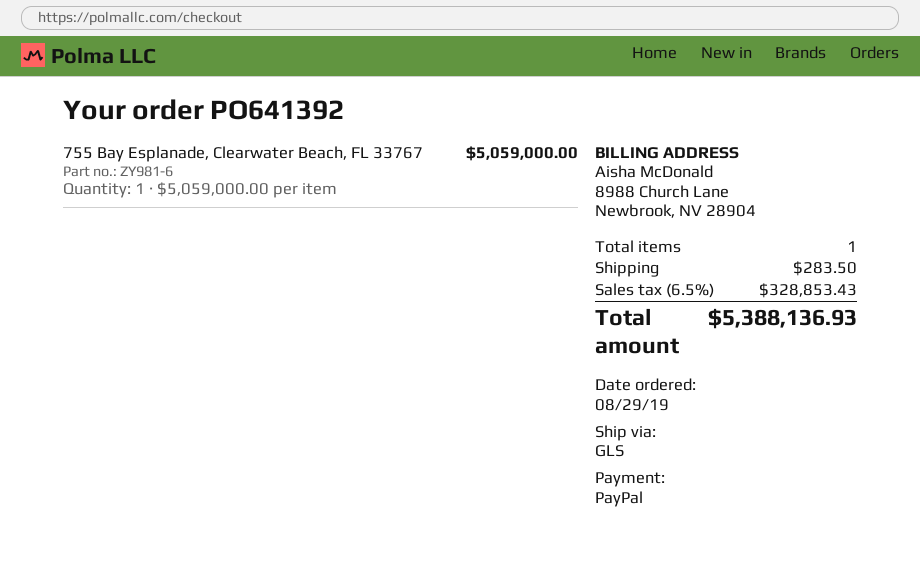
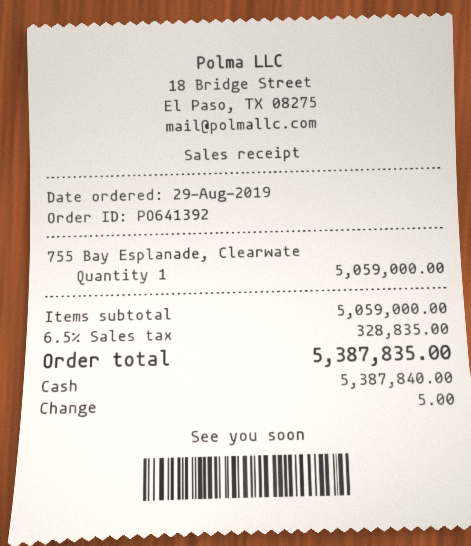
payment method: PayPal -> cash
shipping: 283.50 -> none
tax: 6.5% = 328853.43 -> 6.5% = 328835.00
total: 5388136.93 -> 5387835.00

